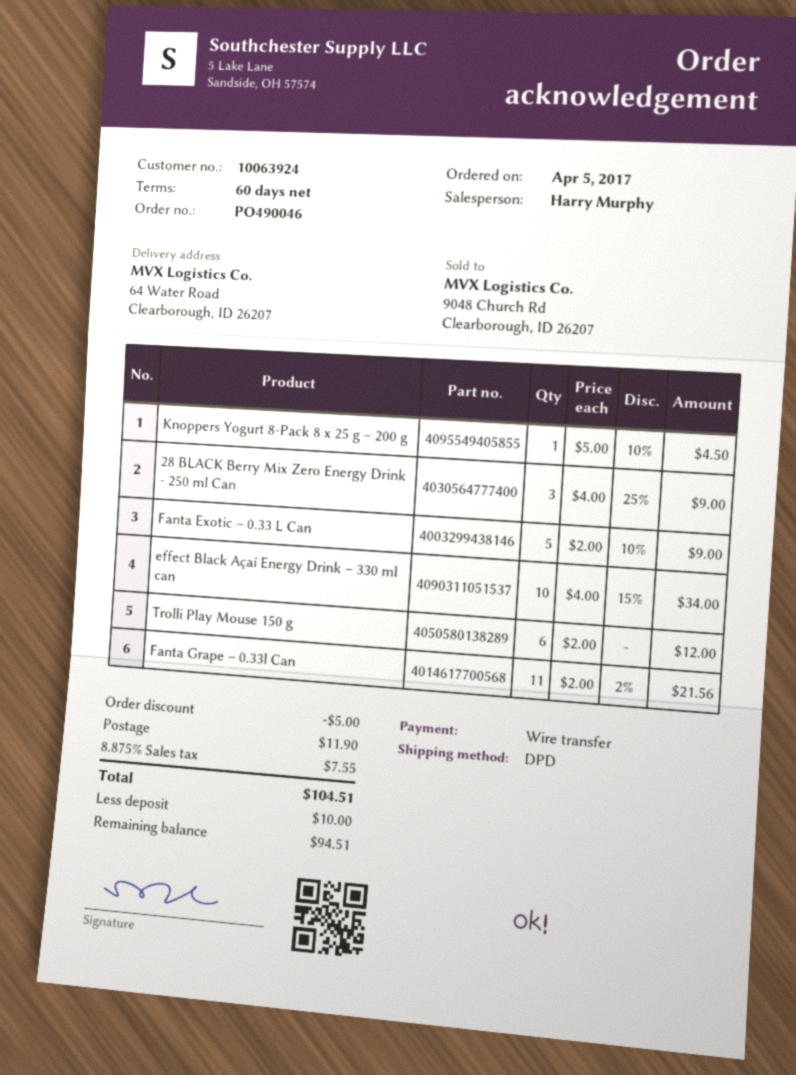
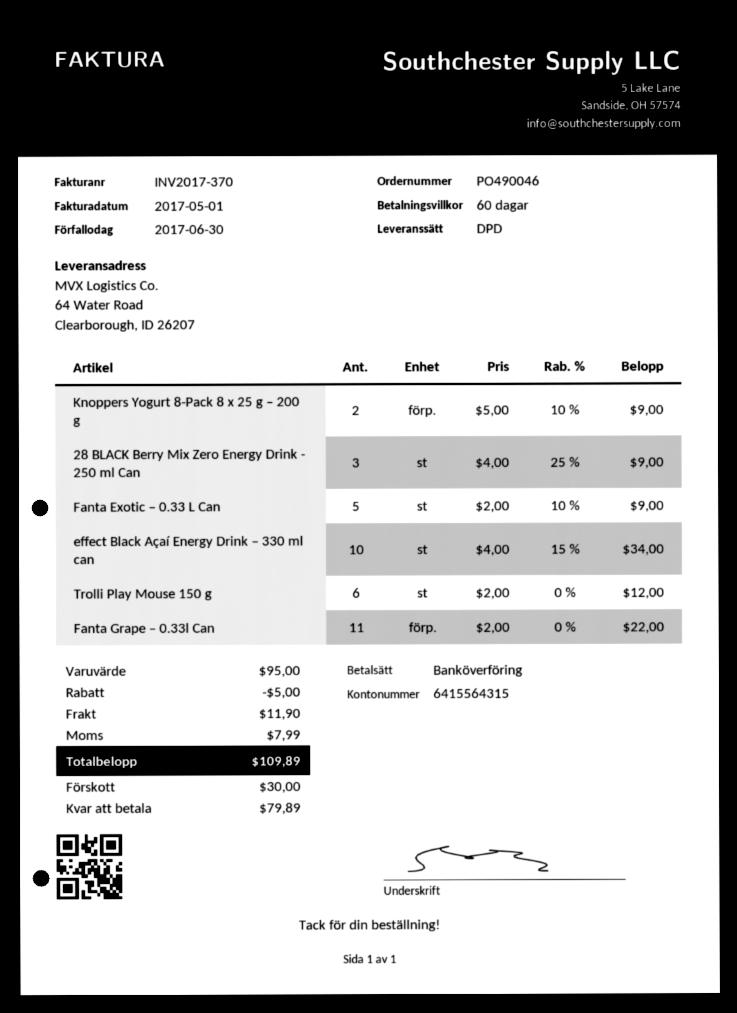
Knoppers Yogurt 8-Pack 8 x 25 g – 200 g: 1 x 5.00 - 10% = 4.50 -> 2 x 5.00 - 10% = 9.00
Fanta Grape – 0.33l Can: 11 x 2.00 - 2% = 21.56 -> 11 x 2.00 = 22.00
tax: 7.55 -> 7.99
total: 104.51 -> 109.89
deposit: 10.00 -> 30.00
balance: 94.51 -> 79.89

